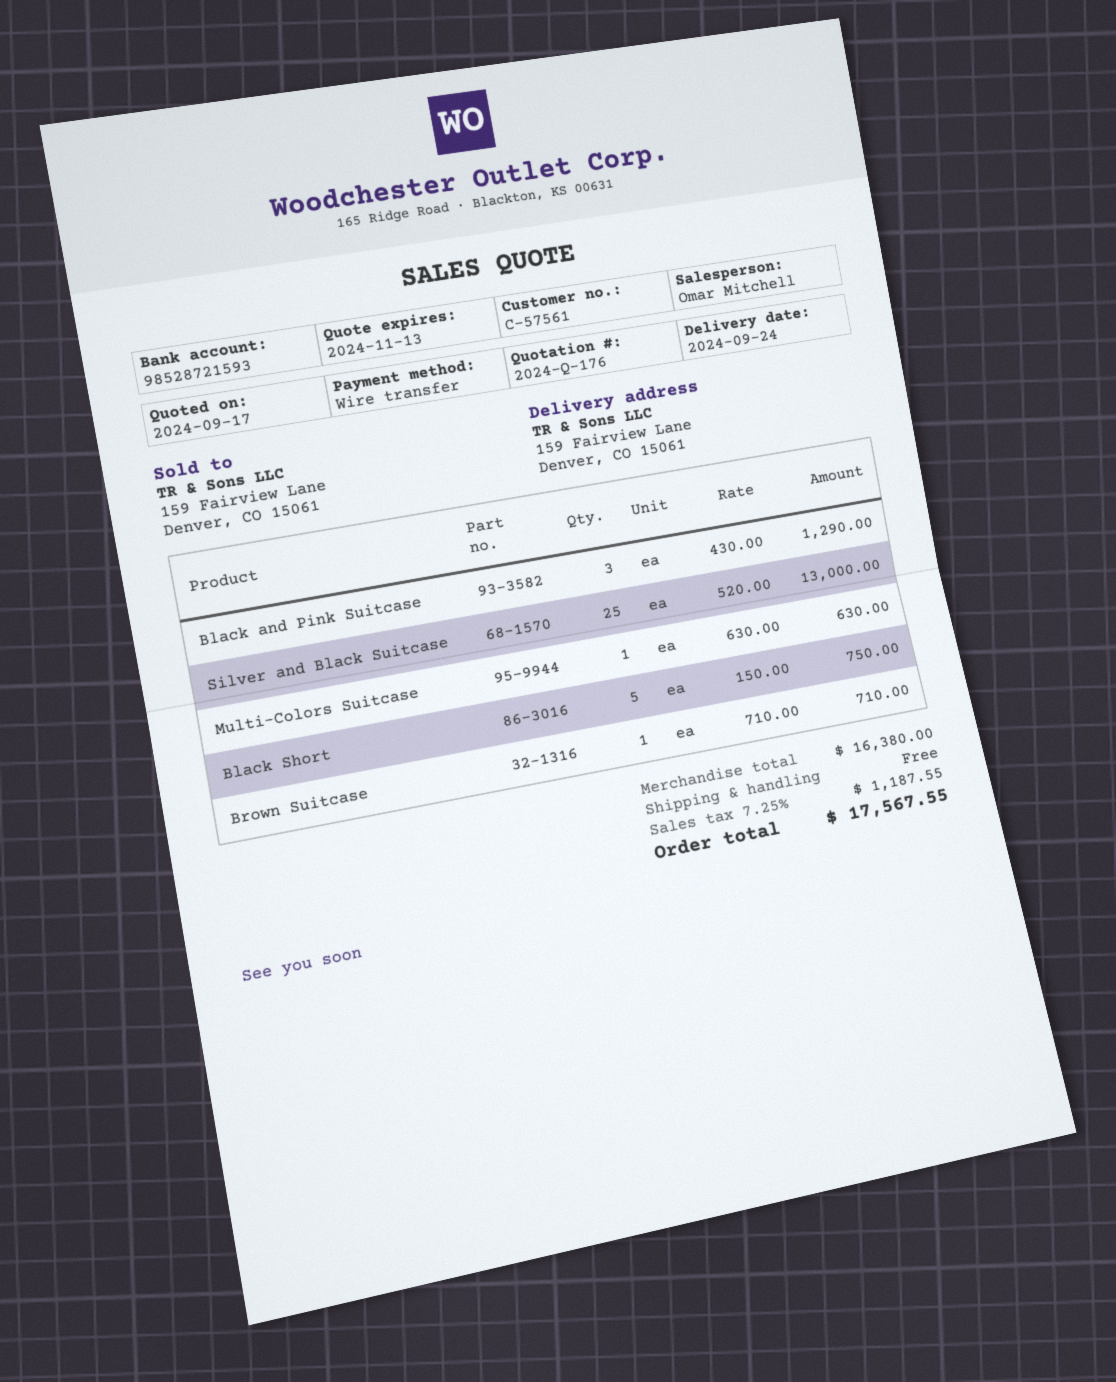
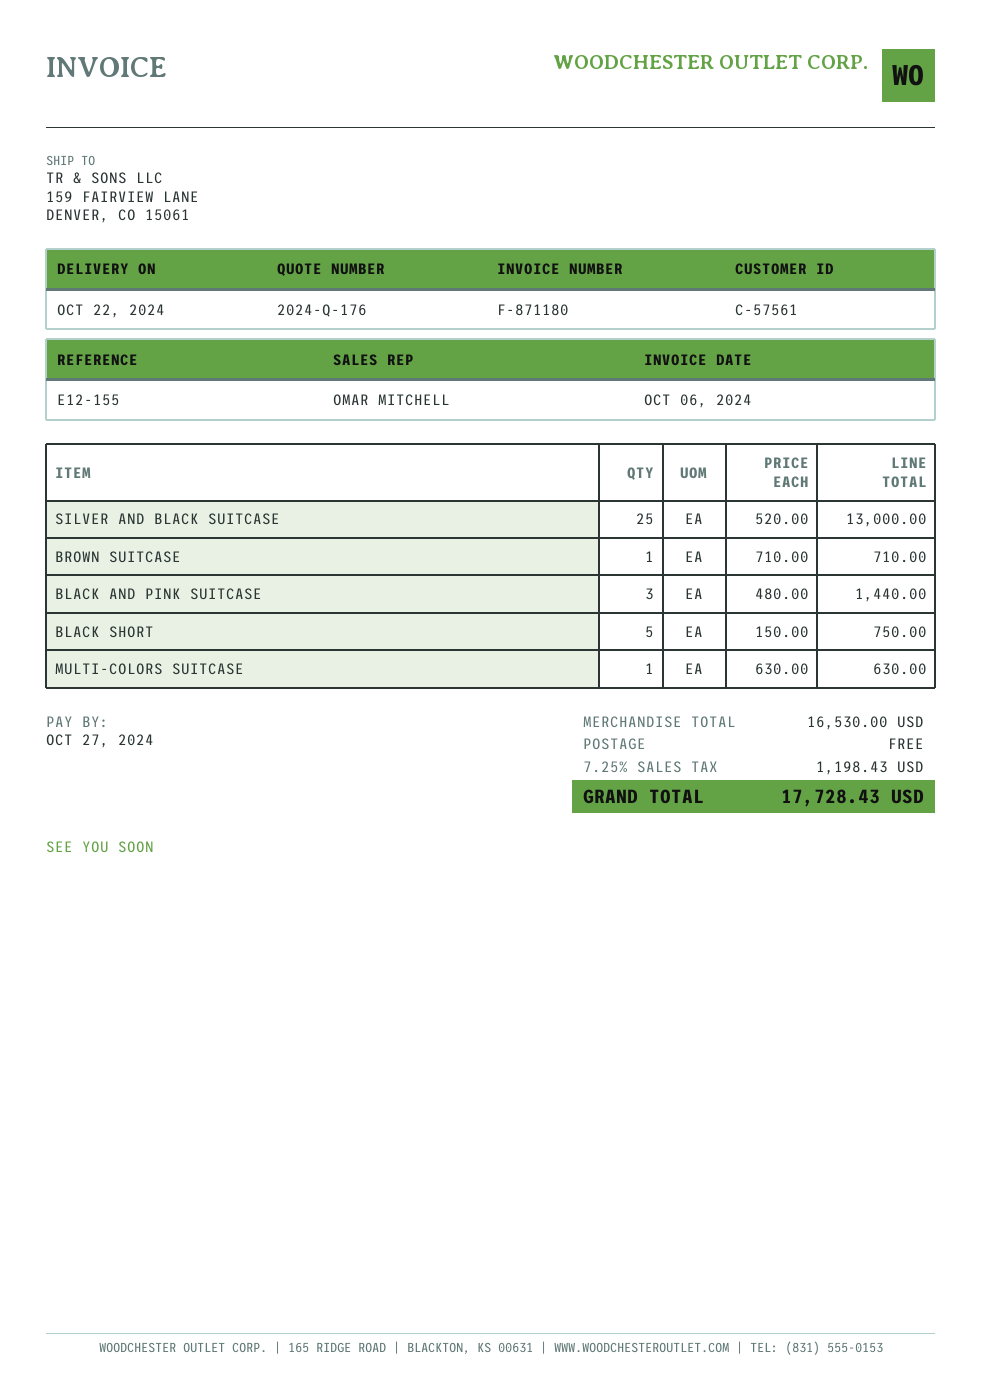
delivery date: 2024-09-24 -> 2024-10-22
Black and Pink Suitcase: 3 x 430.00 = 1290.00 -> 3 x 480.00 = 1440.00
subtotal: 16380.00 -> 16530.00
tax: 7.25% = 1187.55 -> 7.25% = 1198.43
total: 17567.55 -> 17728.43

